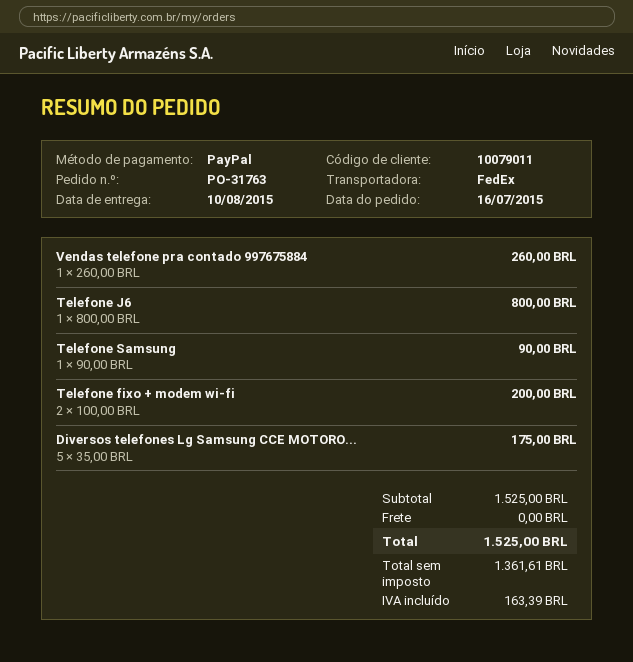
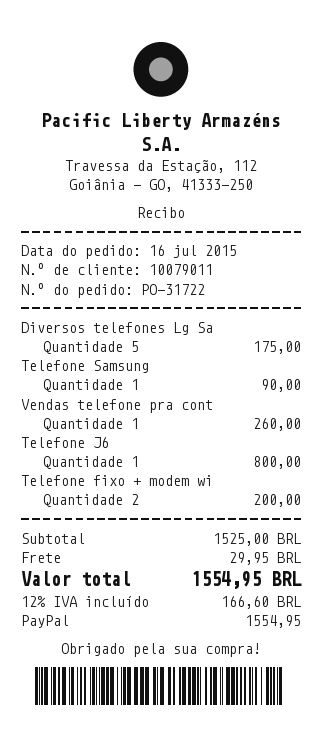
order number: PO-31763 -> PO-31722
shipping: 0.00 -> 29.95
tax: 163.39 -> 166.60
total: 1525.00 -> 1554.95

